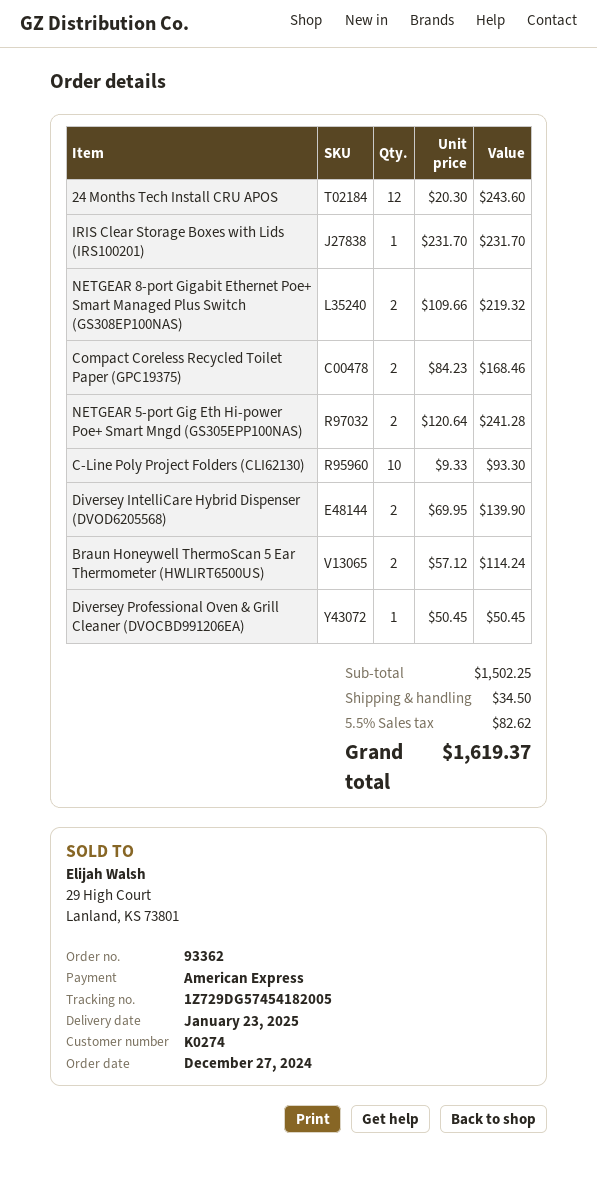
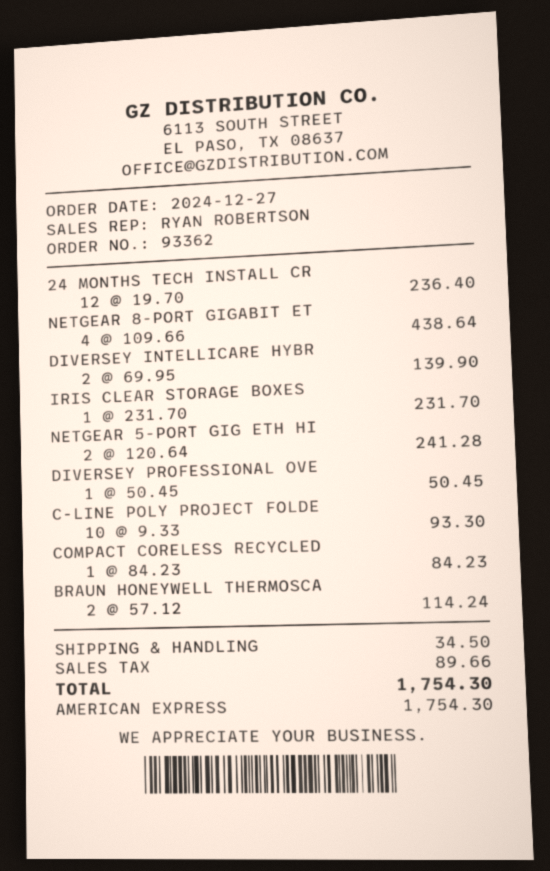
24 Months Tech Install CRU APOS: 12 x 20.30 = 243.60 -> 12 x 19.70 = 236.40
NETGEAR 8-port Gigabit Ethernet Poe+ Smart Managed Plus Switch (GS308EP100NAS): 2 x 109.66 = 219.32 -> 4 x 109.66 = 438.64
Compact Coreless Recycled Toilet Paper (GPC19375): 2 x 84.23 = 168.46 -> 1 x 84.23 = 84.23
tax: 82.62 -> 89.66
total: 1619.37 -> 1754.30

